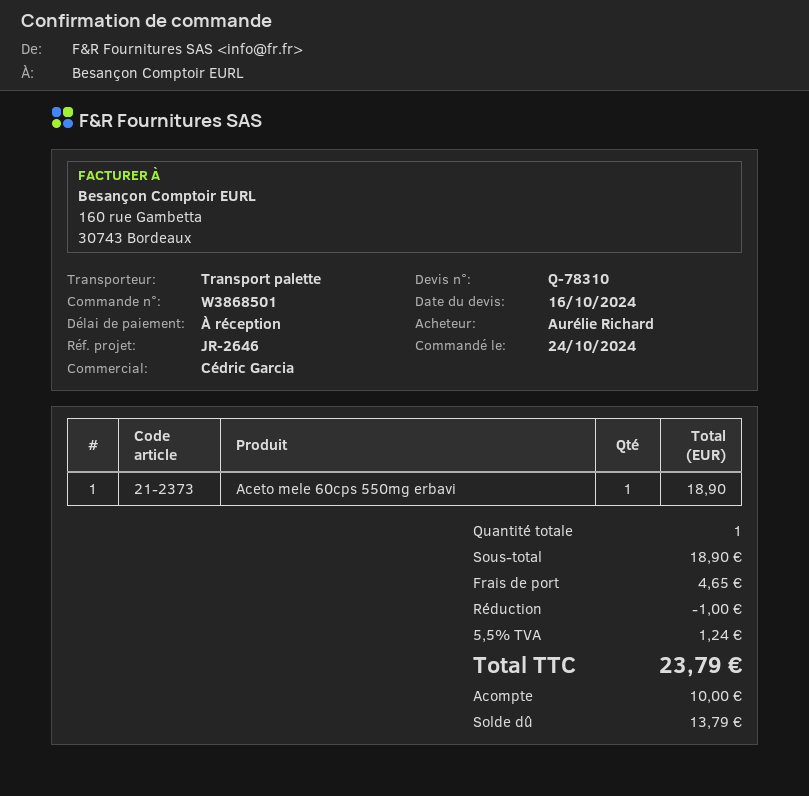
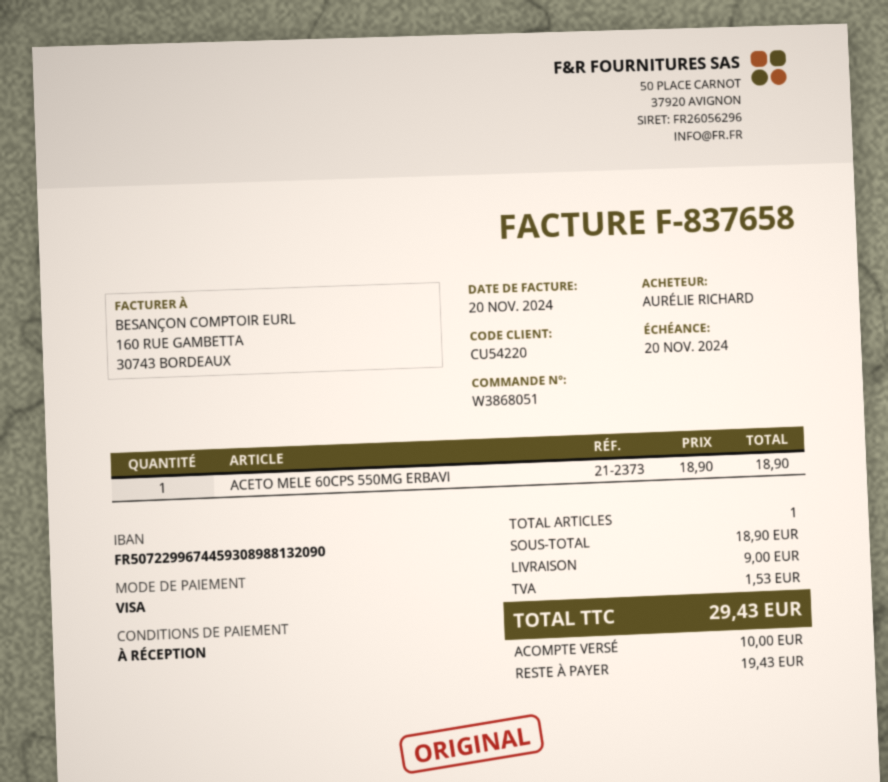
order number: W3868501 -> W3868051
discount: 1.00 -> none
shipping: 4.65 -> 9.00
tax: 1.24 -> 1.53
total: 23.79 -> 29.43
balance: 13.79 -> 19.43

